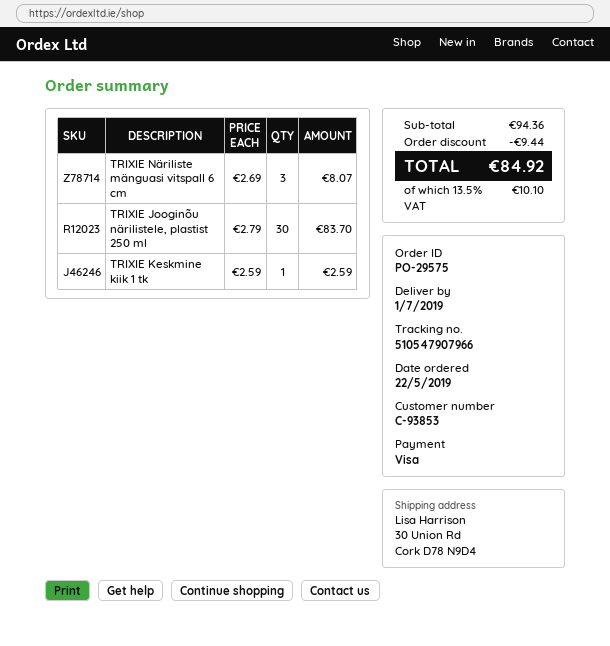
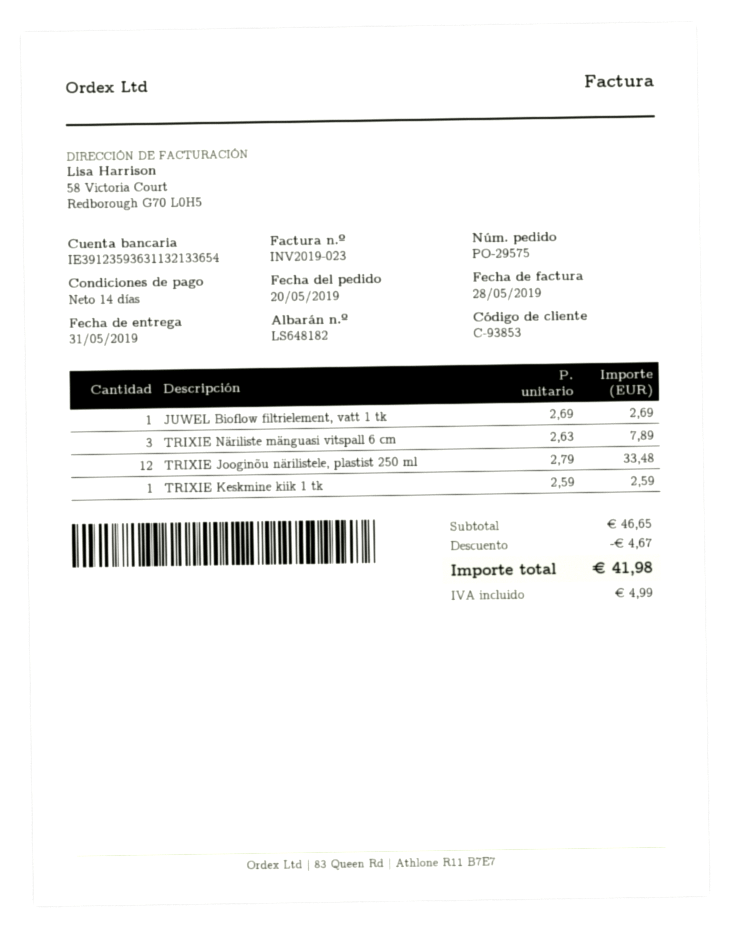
order date: 2019-05-22 -> 2019-05-20
delivery date: 2019-07-01 -> 2019-05-31
TRIXIE Näriliste mänguasi vitspall 6 cm: 3 x 2.69 = 8.07 -> 3 x 2.63 = 7.89
TRIXIE Jooginõu närilistele, plastist 250 ml: 30 x 2.79 = 83.70 -> 12 x 2.79 = 33.48
JUWEL Bioflow filtrielement, vatt 1 tk: none -> 1 x 2.69 = 2.69
subtotal: 94.36 -> 46.65
discount: 9.44 -> 4.67
tax: 10.10 -> 4.99
total: 84.92 -> 41.98

